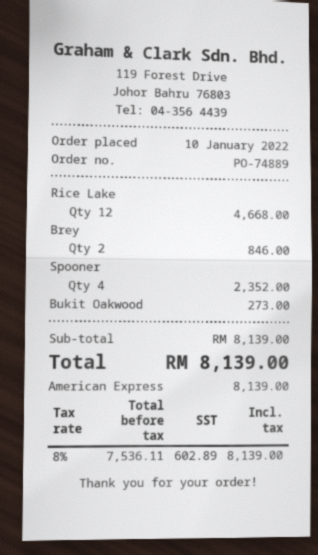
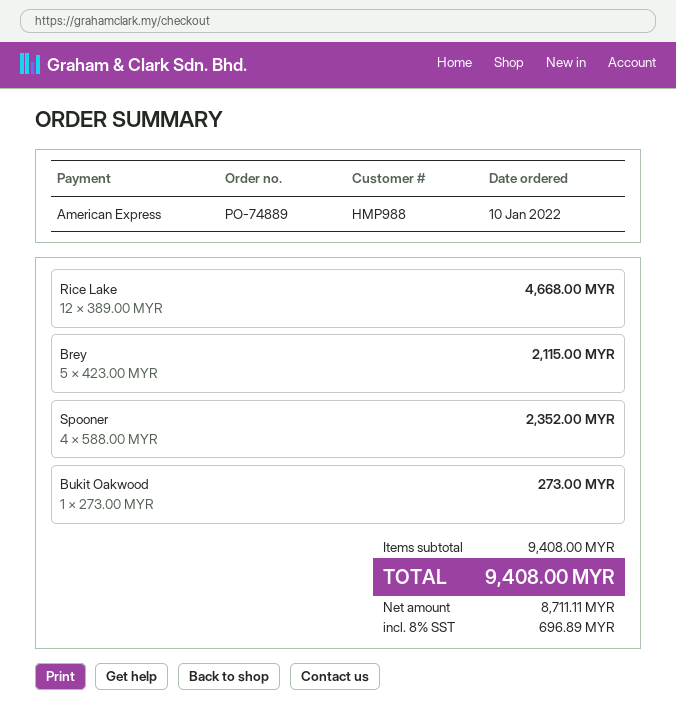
Brey: 2 for 846.00 -> 5 for 2115.00
subtotal: 8139.00 -> 9408.00
net: 7536.11 -> 8711.11
tax: 8% = 602.89 -> 8% = 696.89
total: 8139.00 -> 9408.00

